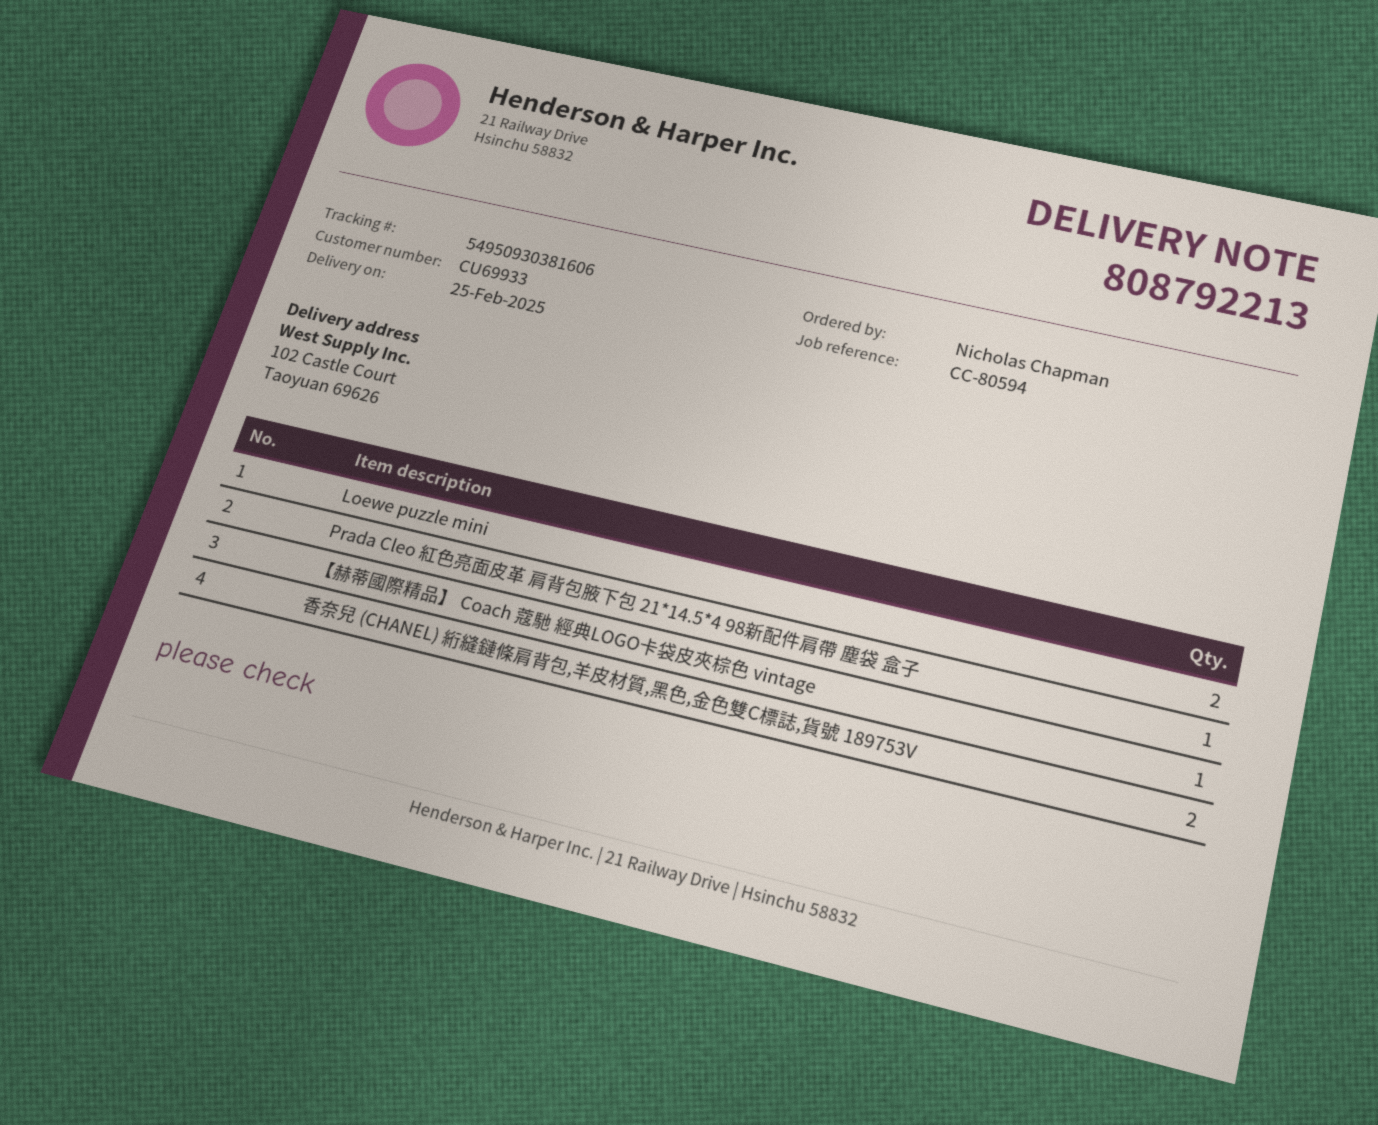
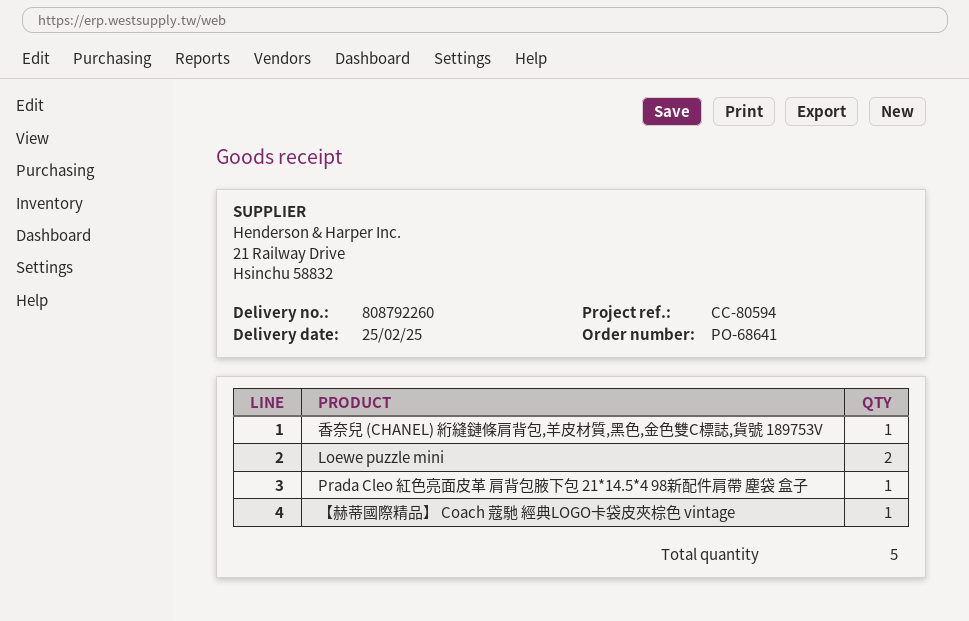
delivery note number: 808792213 -> 808792260
香奈兒 (CHANEL) 絎縫鏈條肩背包,羊皮材質,黑色,金色雙C標誌,貨號 189753V: 2 -> 1

